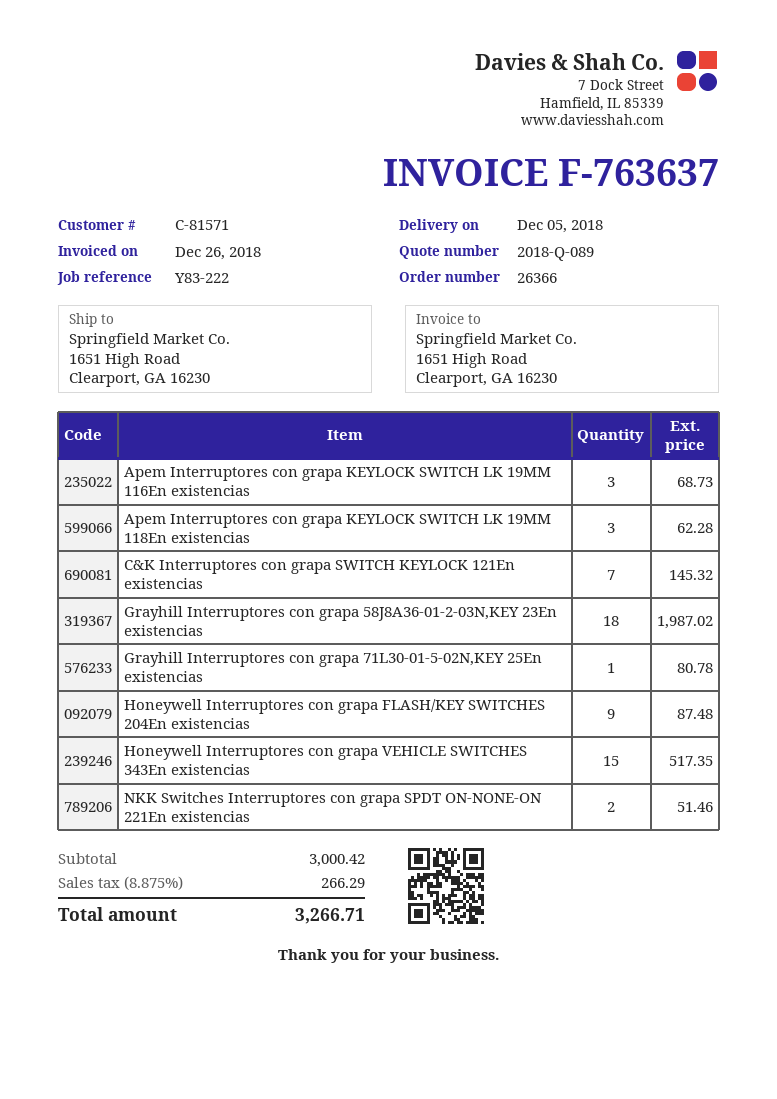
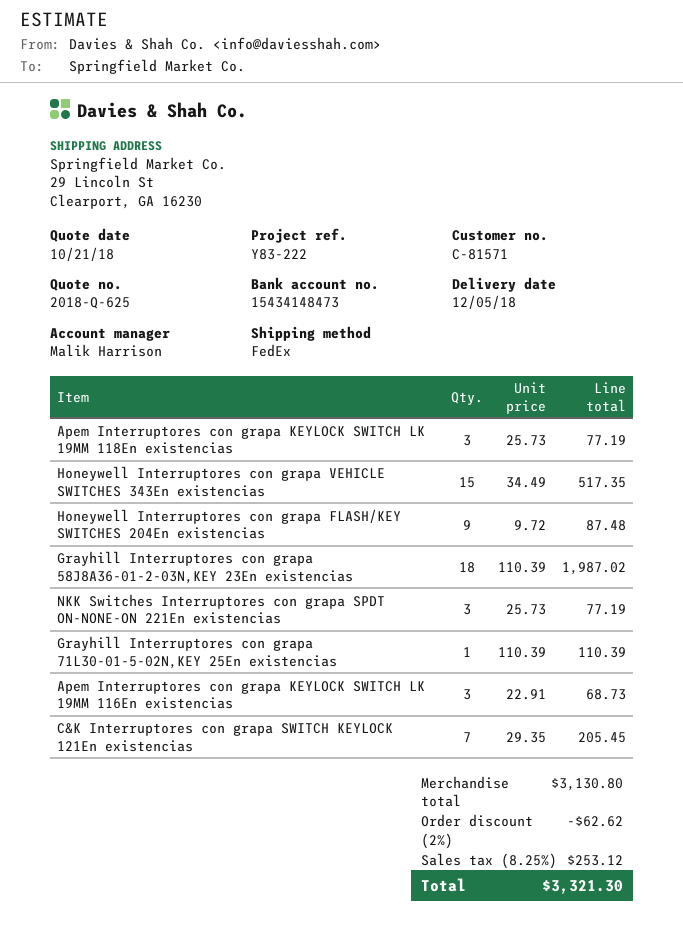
quote number: 2018-Q-089 -> 2018-Q-625
ship to: 1651 High Road, Clearport, GA 16230 -> 29 Lincoln St, Clearport, GA 16230
Apem Interruptores con grapa KEYLOCK SWITCH LK 19MM 118En existencias: 3 for 62.28 -> 3 for 77.19
C&K Interruptores con grapa SWITCH KEYLOCK 121En existencias: 7 for 145.32 -> 7 for 205.45
Grayhill Interruptores con grapa 71L30-01-5-02N,KEY 25En existencias: 1 for 80.78 -> 1 for 110.39
NKK Switches Interruptores con grapa SPDT ON-NONE-ON 221En existencias: 2 for 51.46 -> 3 for 77.19
subtotal: 3000.42 -> 3130.80
discount: none -> 2% = 62.62
tax: 8.875% = 266.29 -> 8.25% = 253.12
total: 3266.71 -> 3321.30

